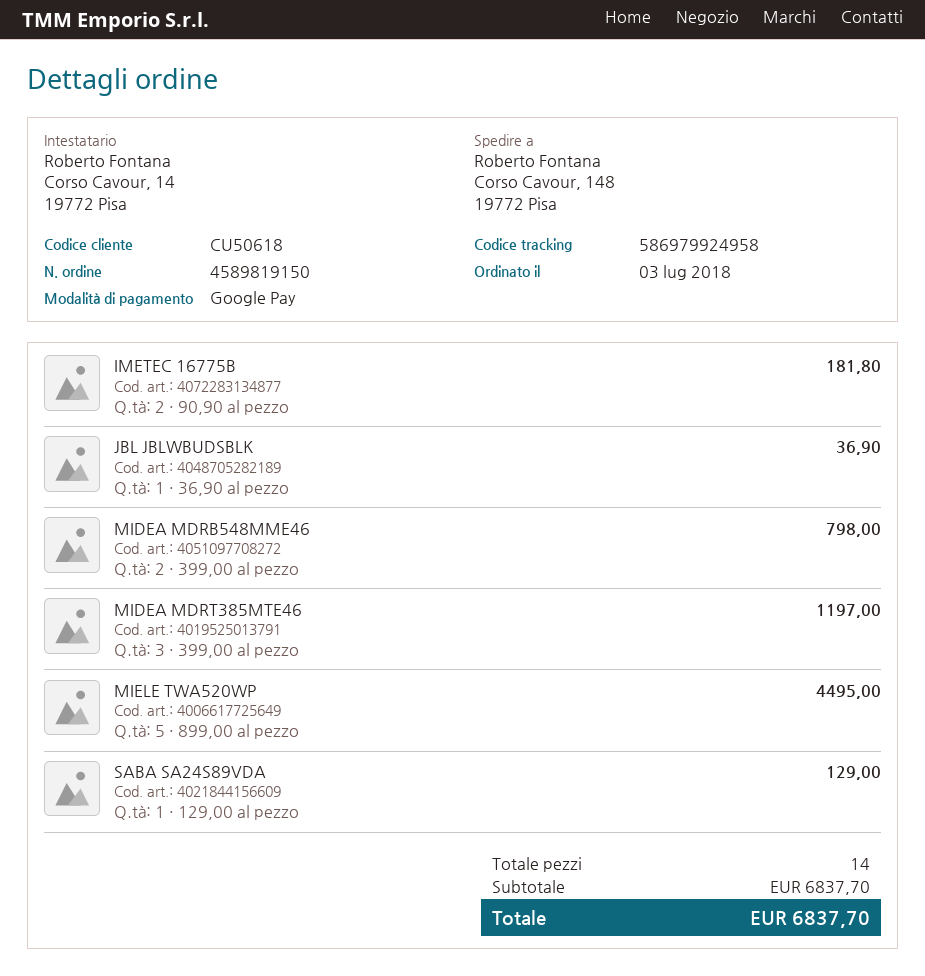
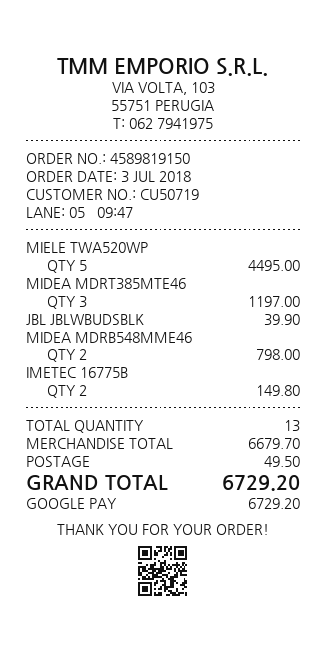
customer number: CU50618 -> CU50719
IMETEC 16775B: 2 for 181.80 -> 2 for 149.80
JBL JBLWBUDSBLK: 1 for 36.90 -> 1 for 39.90
SABA SA24S89VDA: 1 for 129.00 -> none
total quantity: 14 -> 13
subtotal: 6837.70 -> 6679.70
shipping: none -> 49.50
total: 6837.70 -> 6729.20

